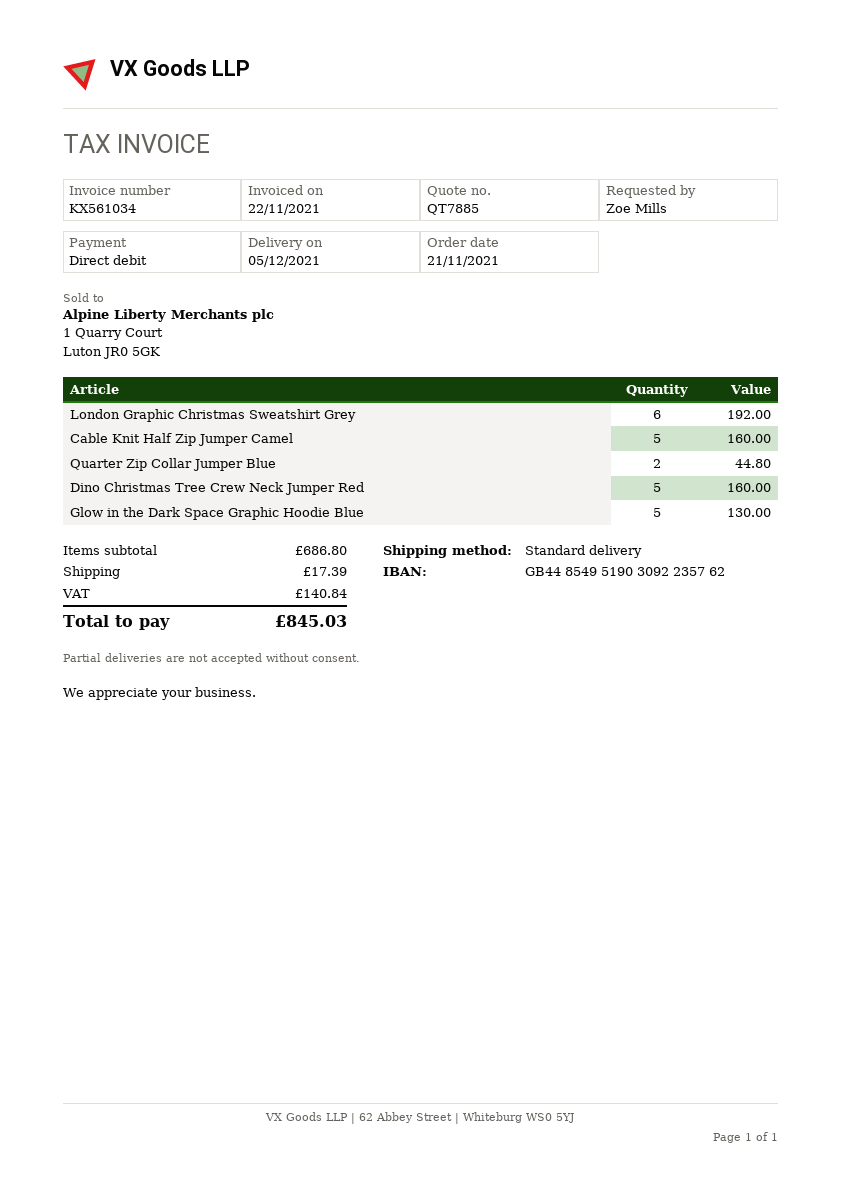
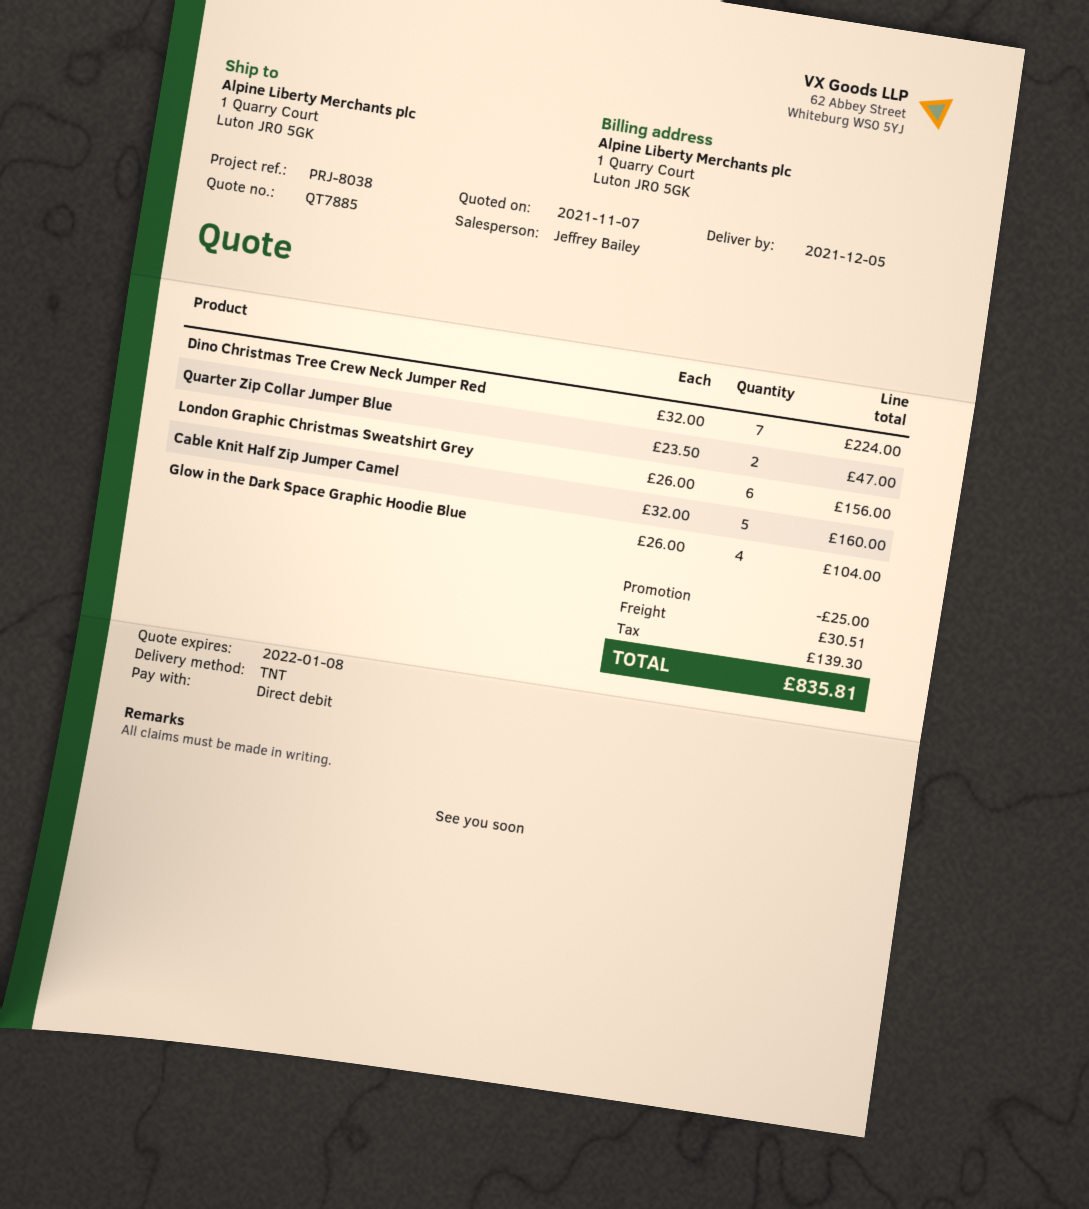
shipping method: standard -> TNT
London Graphic Christmas Sweatshirt Grey: 6 for 192.00 -> 6 for 156.00
Quarter Zip Collar Jumper Blue: 2 for 44.80 -> 2 for 47.00
Dino Christmas Tree Crew Neck Jumper Red: 5 for 160.00 -> 7 for 224.00
Glow in the Dark Space Graphic Hoodie Blue: 5 for 130.00 -> 4 for 104.00
discount: none -> 25.00
shipping: 17.39 -> 30.51
tax: 140.84 -> 139.30
total: 845.03 -> 835.81

